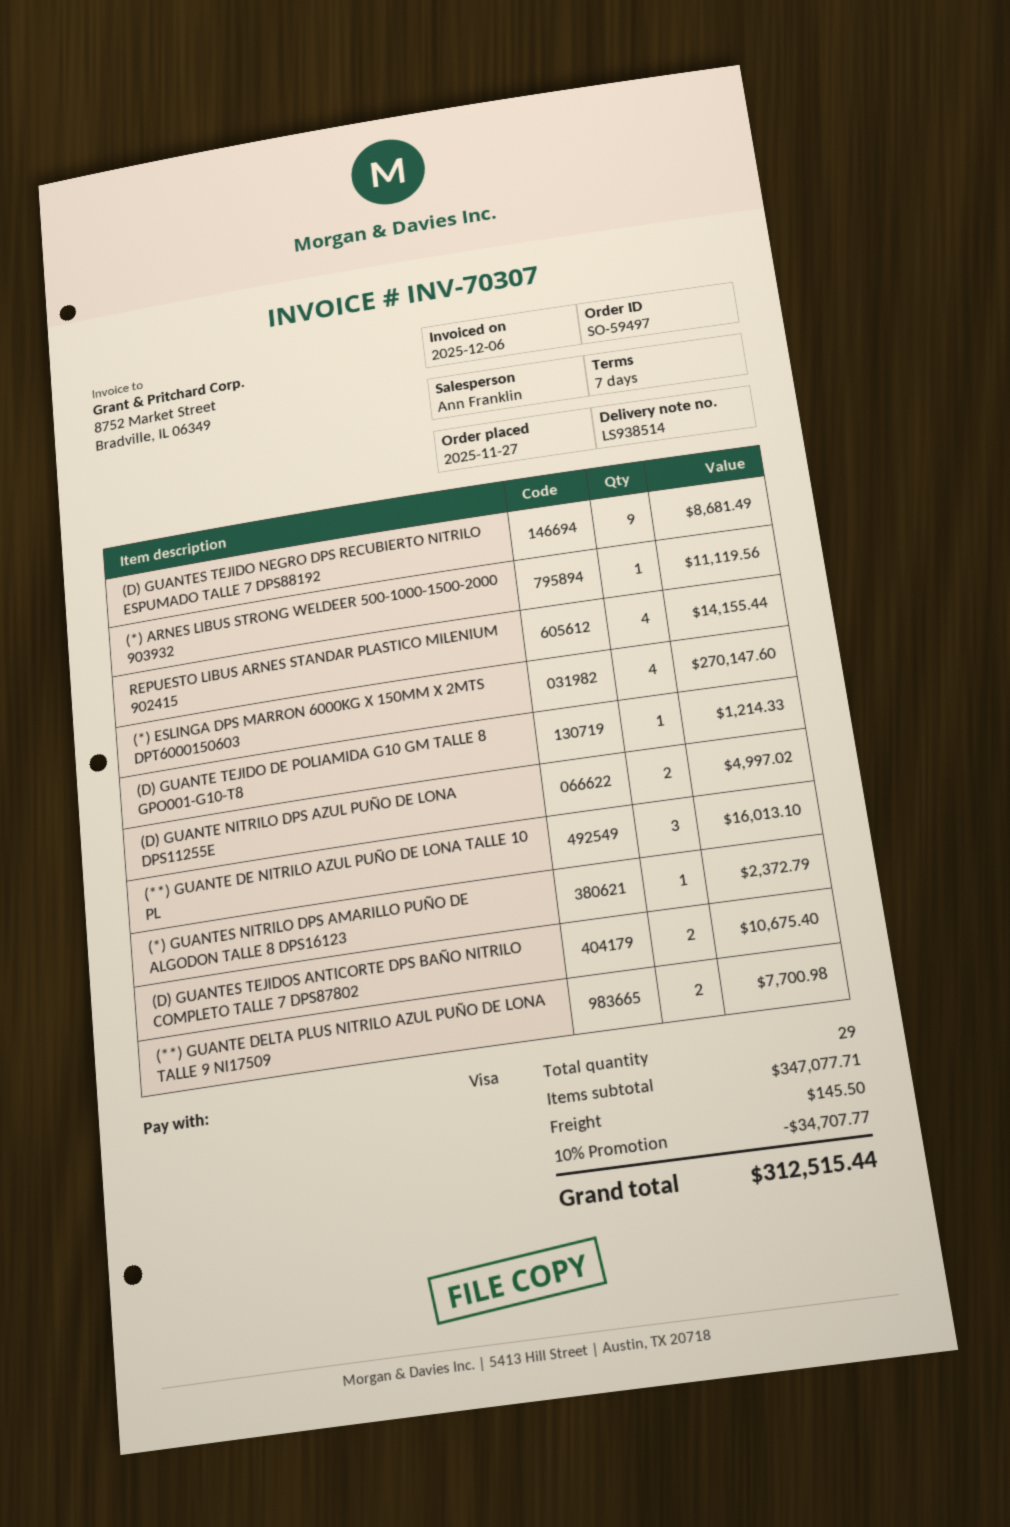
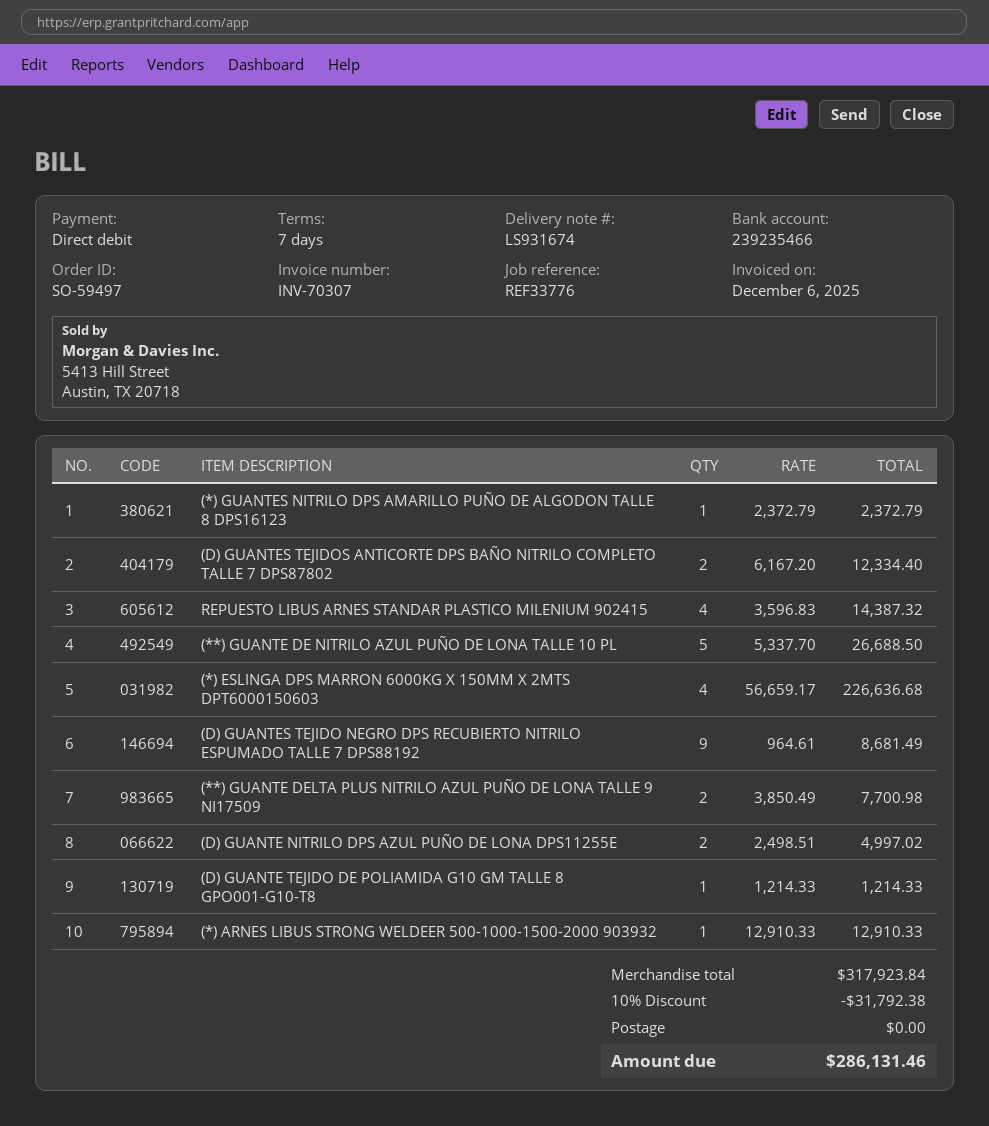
delivery note number: LS938514 -> LS931674
payment method: Visa -> direct debit
(*) ARNES LIBUS STRONG WELDEER 500-1000-1500-2000 903932: 1 for 11119.56 -> 1 for 12910.33
REPUESTO LIBUS ARNES STANDAR PLASTICO MILENIUM 902415: 4 for 14155.44 -> 4 for 14387.32
(*) ESLINGA DPS MARRON 6000KG X 150MM X 2MTS DPT6000150603: 4 for 270147.60 -> 4 for 226636.68
(**) GUANTE DE NITRILO AZUL PUÑO DE LONA TALLE 10 PL: 3 for 16013.10 -> 5 for 26688.50
(D) GUANTES TEJIDOS ANTICORTE DPS BAÑO NITRILO COMPLETO TALLE 7 DPS87802: 2 for 10675.40 -> 2 for 12334.40
subtotal: 347077.71 -> 317923.84
discount: 10% = 34707.77 -> 10% = 31792.38
shipping: 145.50 -> 0.00
total: 312515.44 -> 286131.46

